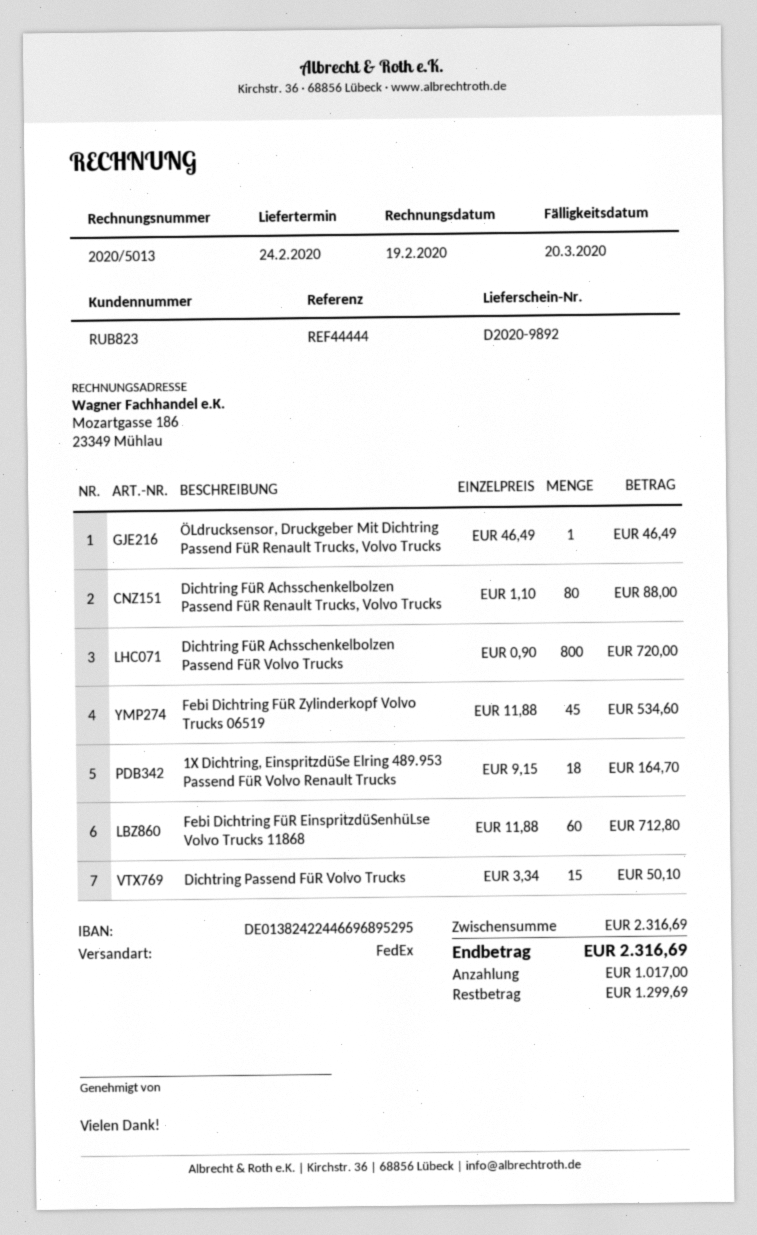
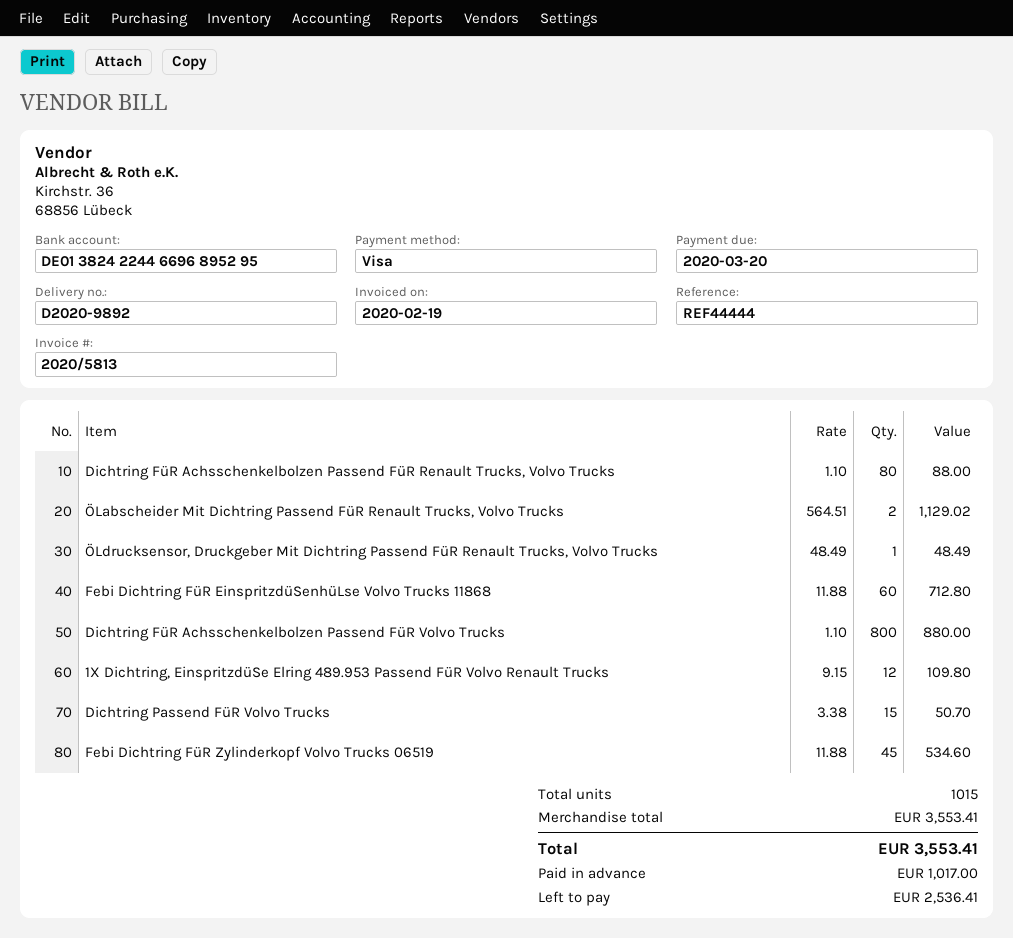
invoice number: 2020/5013 -> 2020/5813
ÖLdrucksensor, Druckgeber Mit Dichtring Passend FüR Renault Trucks, Volvo Trucks: 1 x 46.49 = 46.49 -> 1 x 48.49 = 48.49
Dichtring FüR Achsschenkelbolzen Passend FüR Volvo Trucks: 800 x 0.90 = 720.00 -> 800 x 1.10 = 880.00
1X Dichtring, EinspritzdüSe Elring 489.953 Passend FüR Volvo Renault Trucks: 18 x 9.15 = 164.70 -> 12 x 9.15 = 109.80
Dichtring Passend FüR Volvo Trucks: 15 x 3.34 = 50.10 -> 15 x 3.38 = 50.70
ÖLabscheider Mit Dichtring Passend FüR Renault Trucks, Volvo Trucks: none -> 2 x 564.51 = 1129.02
subtotal: 2316.69 -> 3553.41
total: 2316.69 -> 3553.41
balance: 1299.69 -> 2536.41

